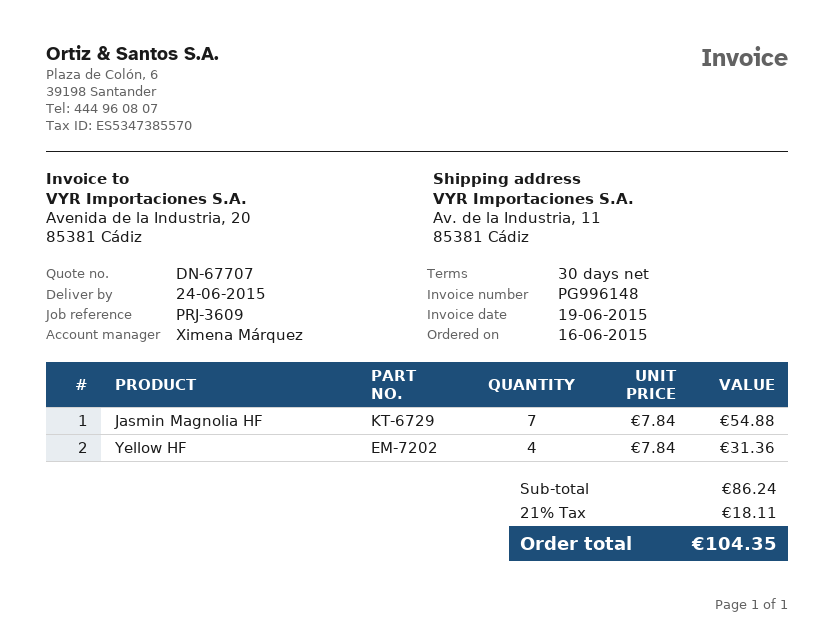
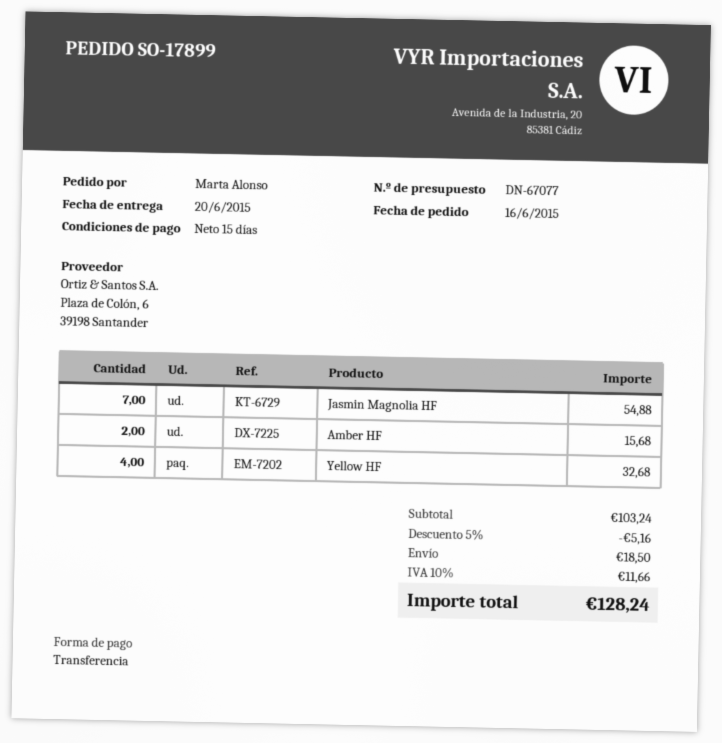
quote number: DN-67707 -> DN-67077
delivery date: 2015-06-24 -> 2015-06-20
payment terms: 30 days -> 15 days
Yellow HF: 4 for 31.36 -> 4 for 32.68
Amber HF: none -> 2 for 15.68
subtotal: 86.24 -> 103.24
discount: none -> 5% = 5.16
shipping: none -> 18.50
tax: 21% = 18.11 -> 10% = 11.66
total: 104.35 -> 128.24

